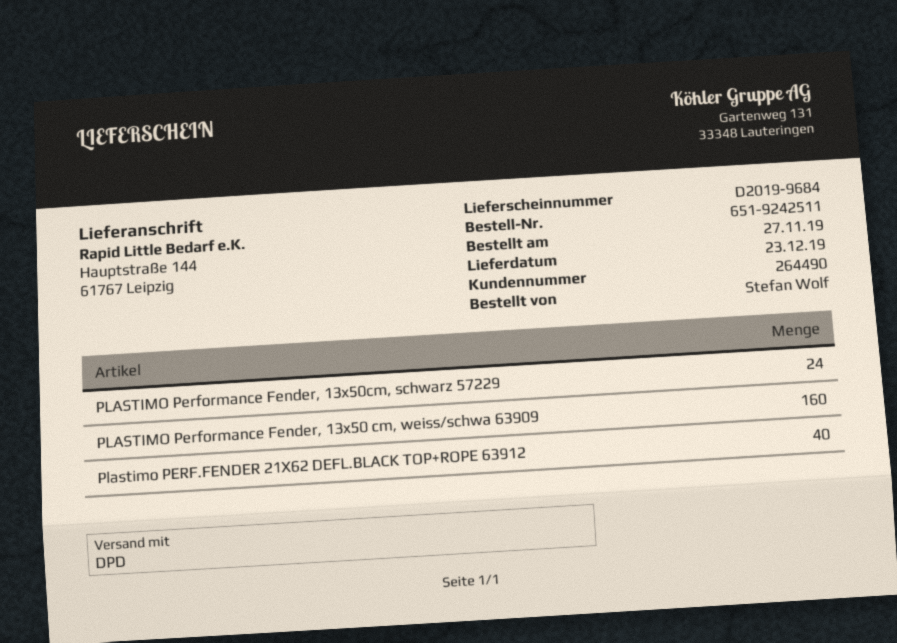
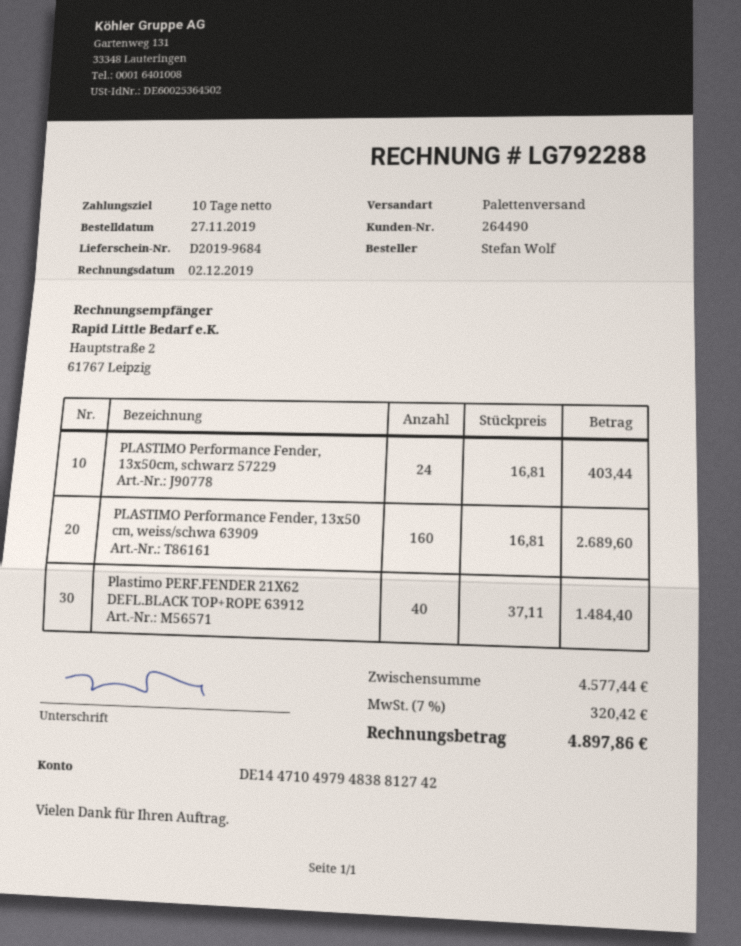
shipping method: DPD -> pallet freight

